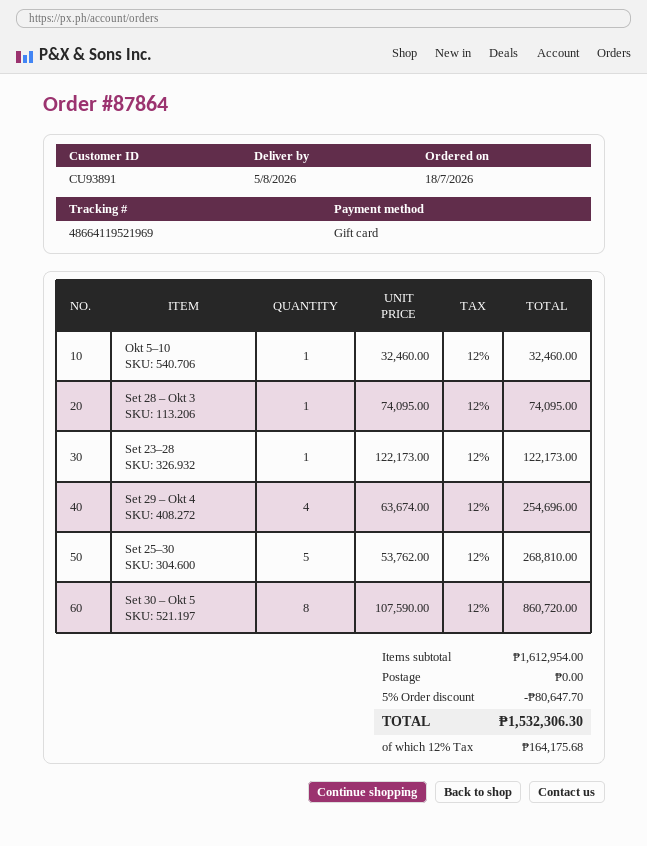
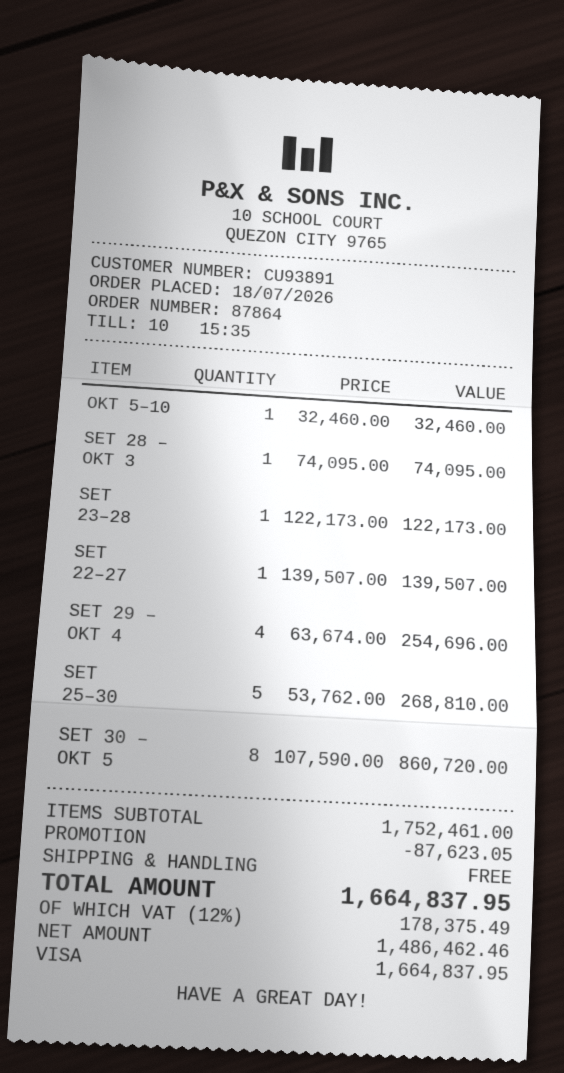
payment method: gift card -> Visa
SET 22–27: none -> 1 x 139507.00 = 139507.00
subtotal: 1612954.00 -> 1752461.00
discount: 80647.70 -> 87623.05
tax: 12% = 164175.68 -> 12% = 178375.49
total: 1532306.30 -> 1664837.95

